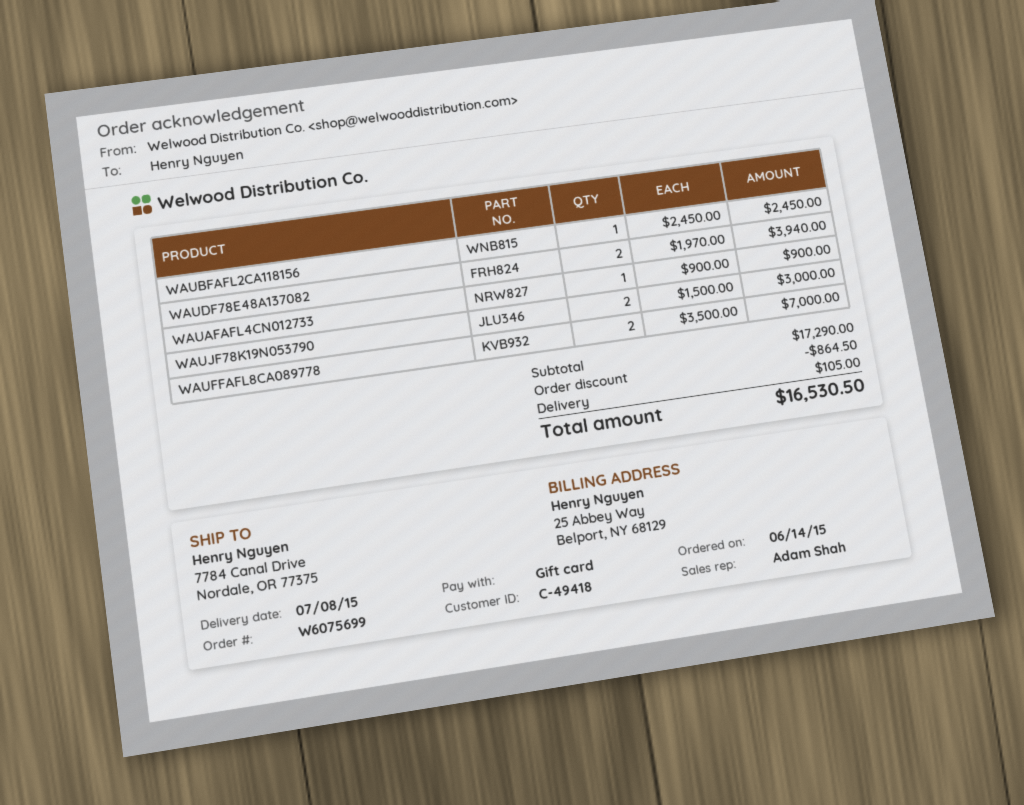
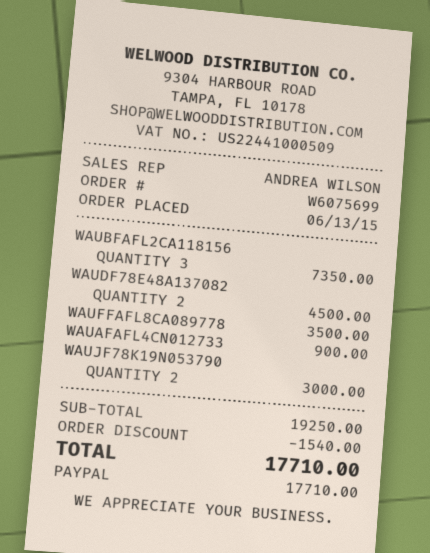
order date: 2015-06-14 -> 2015-06-13
sales rep: Adam Shah -> ANDREA WILSON
payment method: gift card -> PayPal
WAUBFAFL2CA118156: 1 for 2450.00 -> 3 for 7350.00
WAUDF78E48A137082: 2 for 3940.00 -> 2 for 4500.00
WAUFFAFL8CA089778: 2 for 7000.00 -> 1 for 3500.00
subtotal: 17290.00 -> 19250.00
discount: 864.50 -> 1540.00
shipping: 105.00 -> none
total: 16530.50 -> 17710.00

